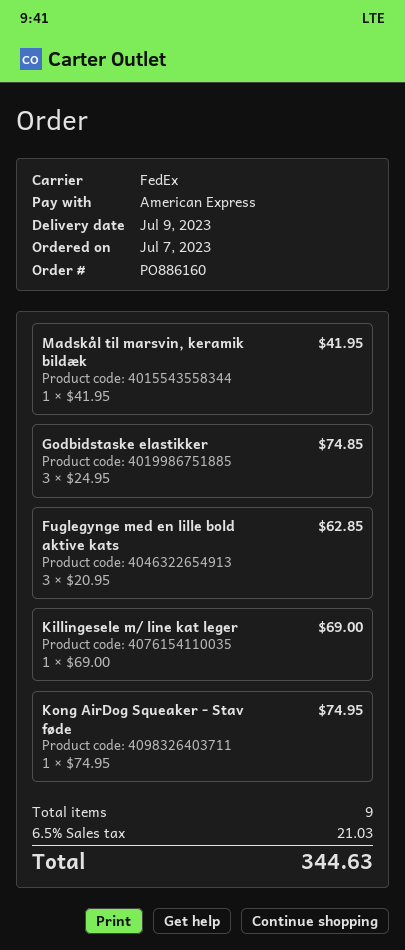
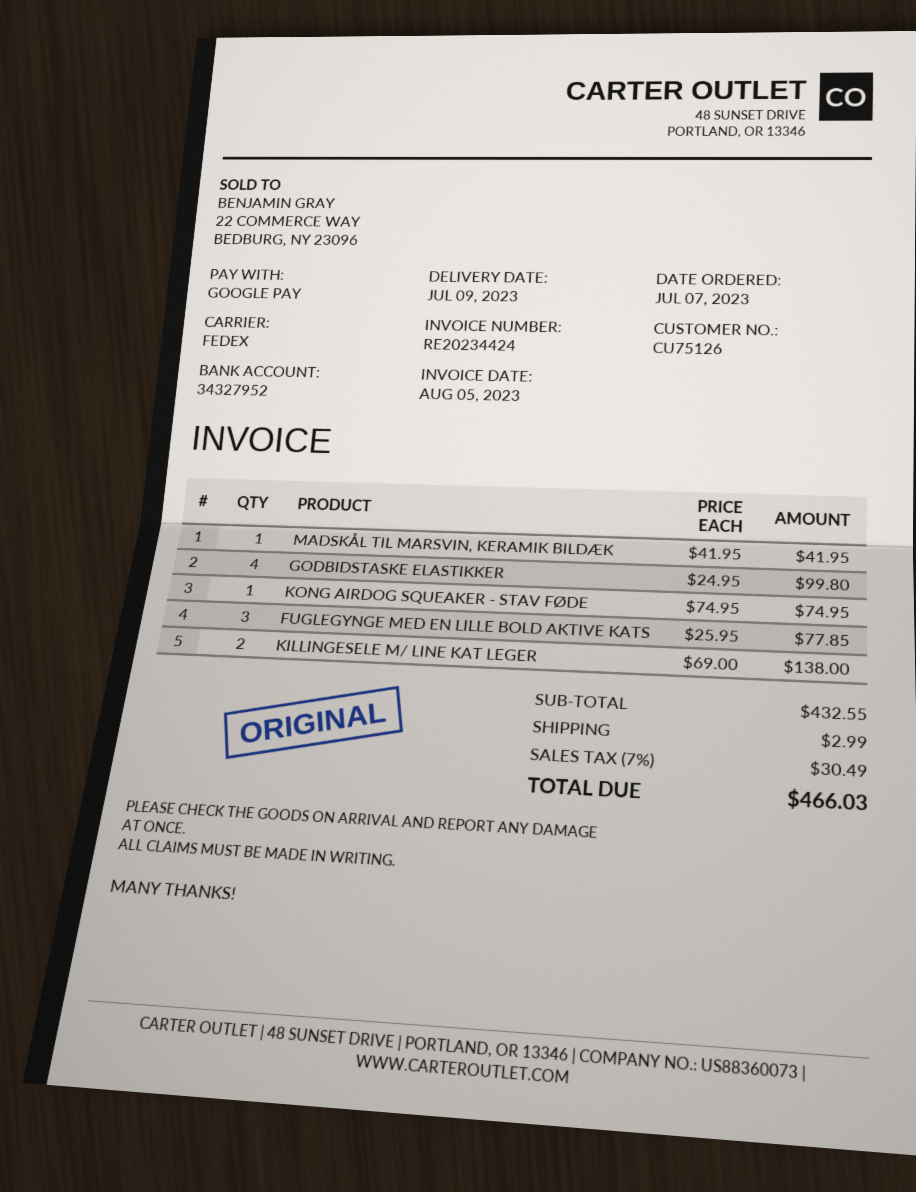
payment method: American Express -> Google Pay
Godbidstaske elastikker: 3 x 24.95 = 74.85 -> 4 x 24.95 = 99.80
Fuglegynge med en lille bold aktive kats: 3 x 20.95 = 62.85 -> 3 x 25.95 = 77.85
Killingesele m/ line kat leger: 1 x 69.00 = 69.00 -> 2 x 69.00 = 138.00
shipping: none -> 2.99
tax: 6.5% = 21.03 -> 7% = 30.49
total: 344.63 -> 466.03

